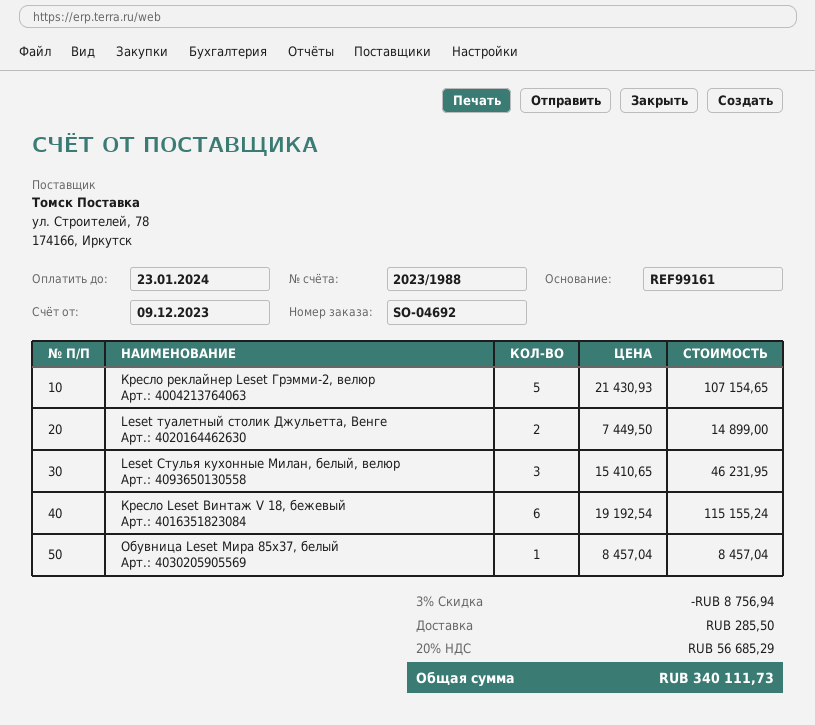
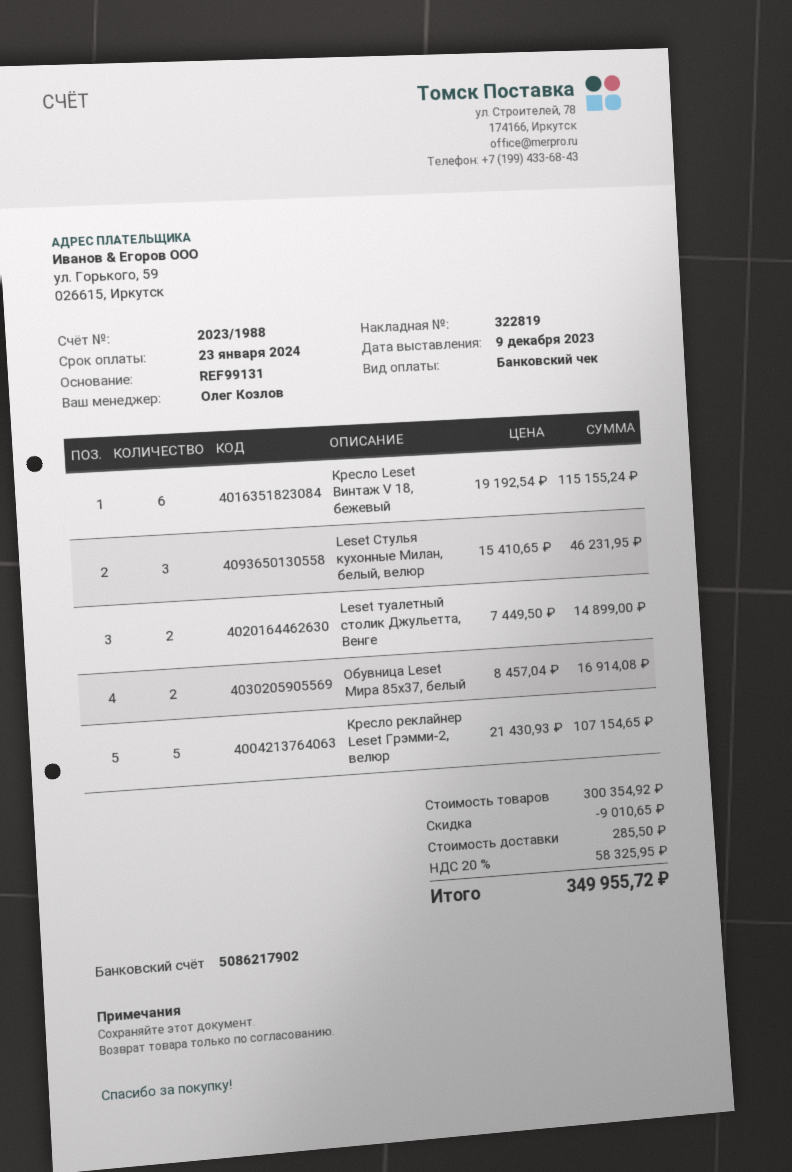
reference: REF99161 -> REF99131
Обувница Leset Мира 85х37, белый: 1 x 8457.04 = 8457.04 -> 2 x 8457.04 = 16914.08
discount: 8756.94 -> 9010.65
tax: 20% = 56685.29 -> 20% = 58325.95
total: 340111.73 -> 349955.72

